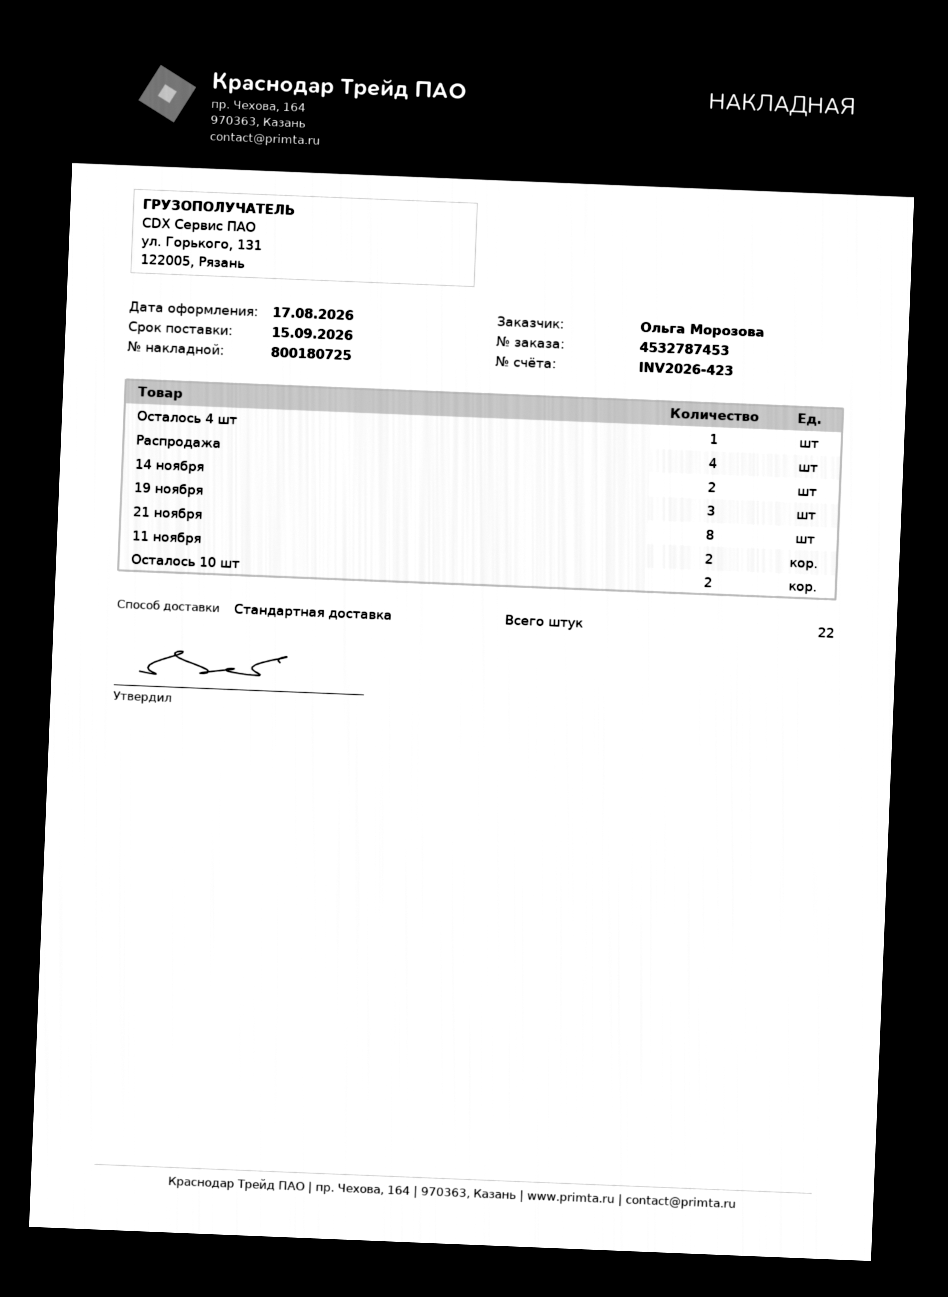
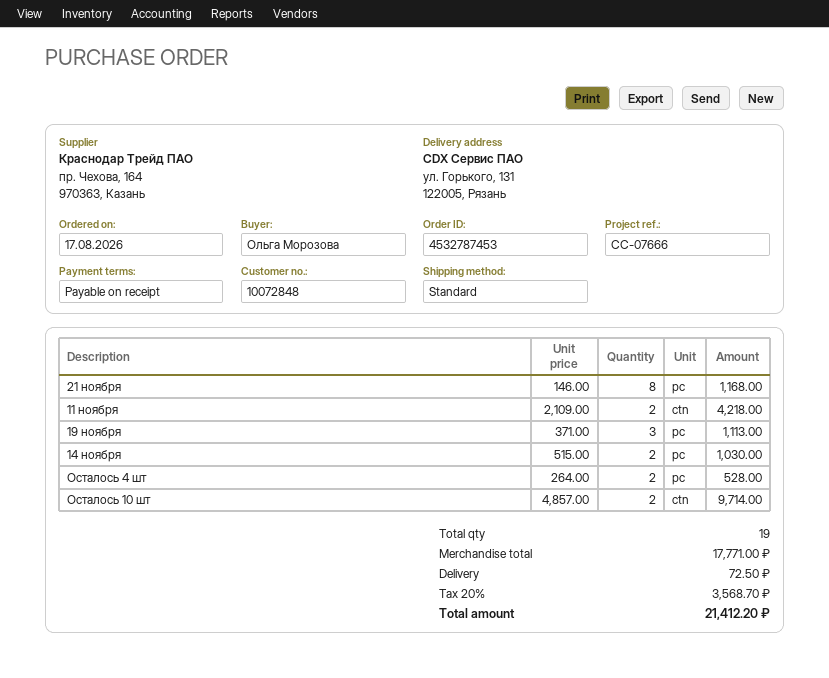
Осталось 4 шт: 1 -> 2
Распродажа: 4 -> none
total quantity: 22 -> 19

